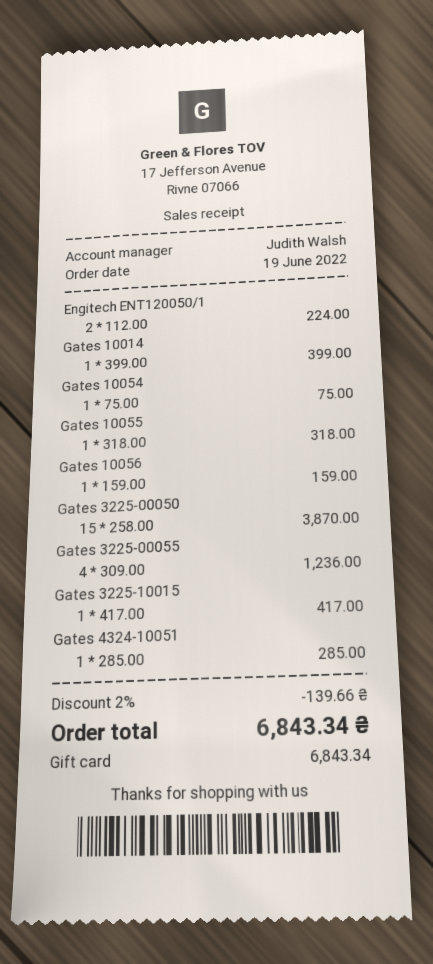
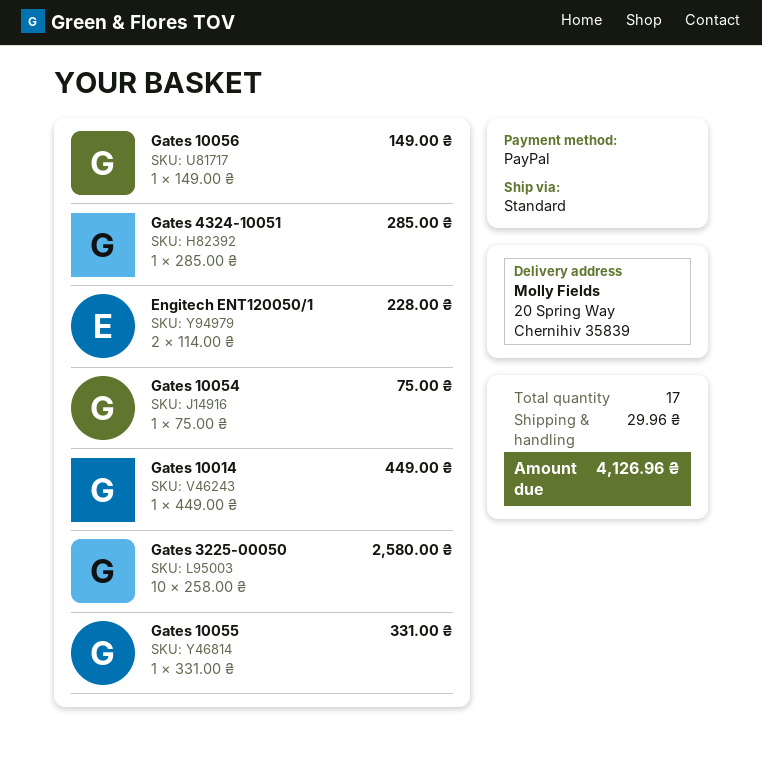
payment method: gift card -> PayPal
Engitech ENT120050/1: 2 x 112.00 = 224.00 -> 2 x 114.00 = 228.00
Gates 10014: 1 x 399.00 = 399.00 -> 1 x 449.00 = 449.00
Gates 10055: 1 x 318.00 = 318.00 -> 1 x 331.00 = 331.00
Gates 10056: 1 x 159.00 = 159.00 -> 1 x 149.00 = 149.00
Gates 3225-00050: 15 x 258.00 = 3870.00 -> 10 x 258.00 = 2580.00
Gates 3225-00055: 4 x 309.00 = 1236.00 -> none
Gates 3225-10015: 1 x 417.00 = 417.00 -> none
discount: 2% = 139.66 -> none
shipping: none -> 29.96
total: 6843.34 -> 4126.96

